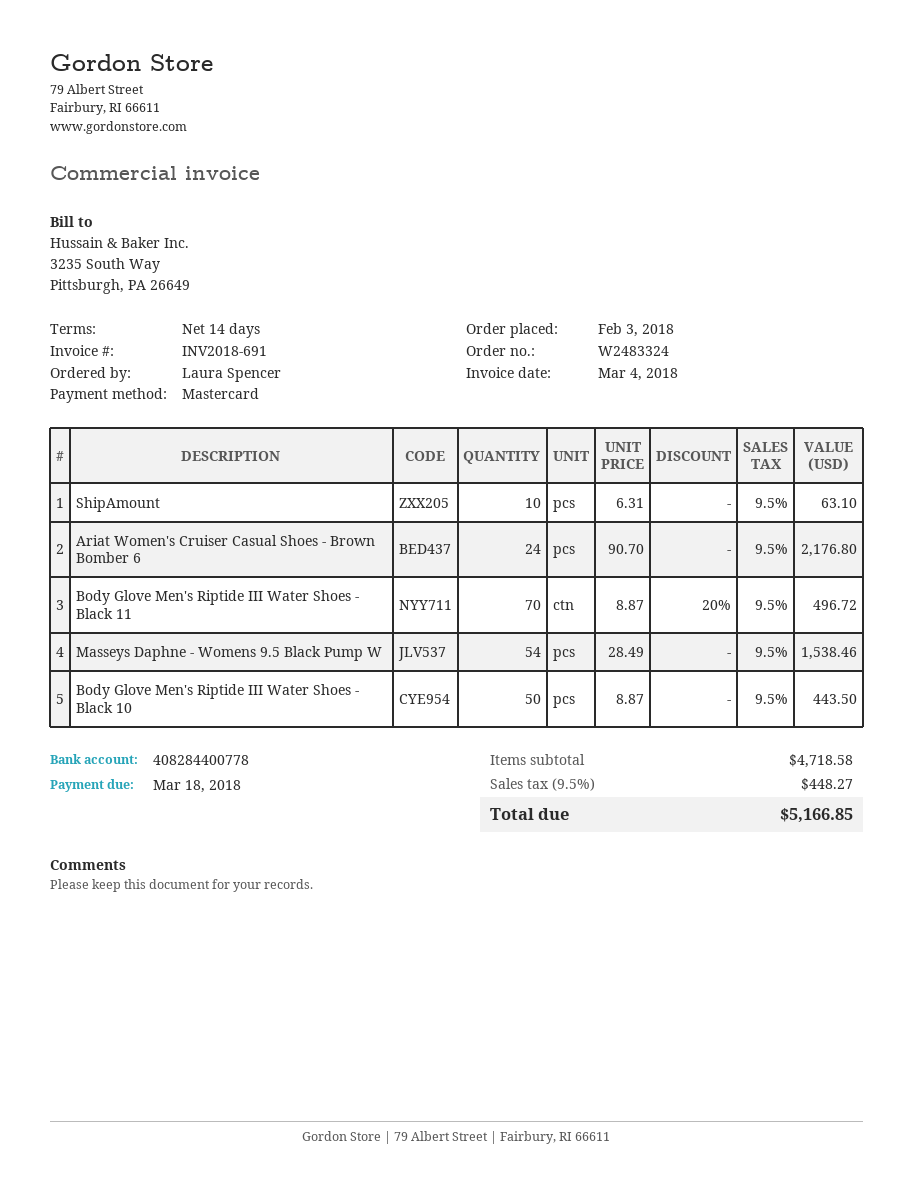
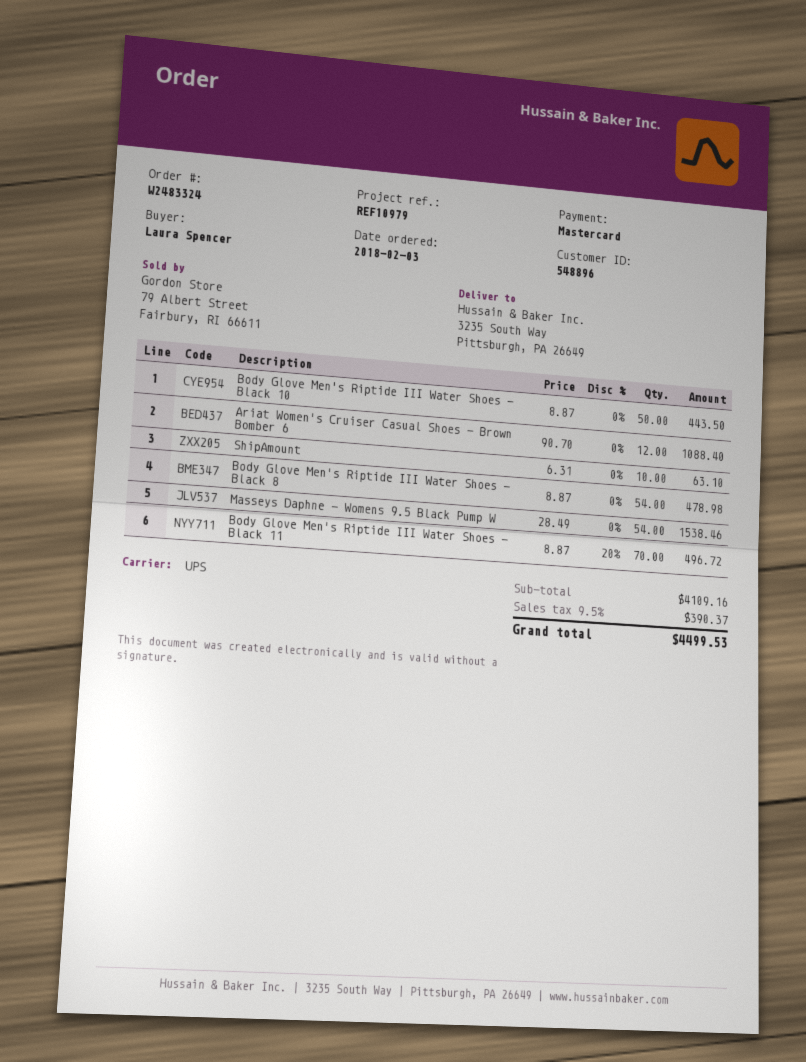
Ariat Women's Cruiser Casual Shoes - Brown Bomber 6: 24 x 90.70 = 2176.80 -> 12 x 90.70 = 1088.40
Body Glove Men's Riptide III Water Shoes - Black 8: none -> 54 x 8.87 = 478.98
subtotal: 4718.58 -> 4109.16
tax: 9.5% = 448.27 -> 9.5% = 390.37
total: 5166.85 -> 4499.53

